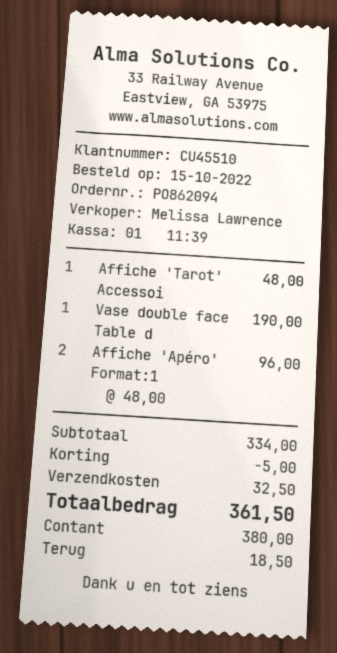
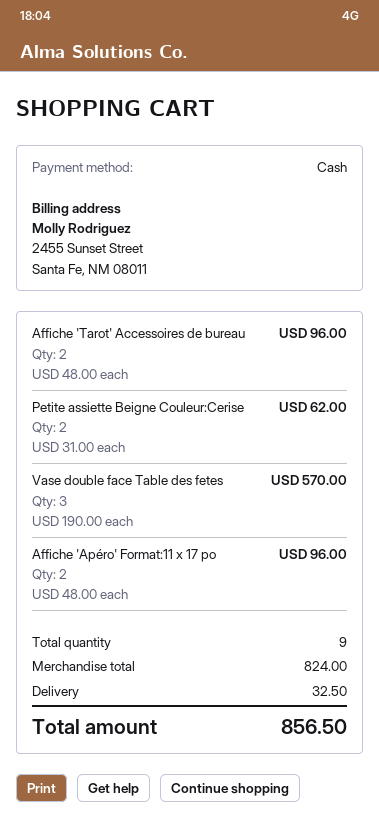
Affiche 'Tarot' Accessoi: 1 x 48.00 = 48.00 -> 2 x 48.00 = 96.00
Vase double face Table d: 1 x 190.00 = 190.00 -> 3 x 190.00 = 570.00
Petite assiette Beigne Couleur:Cerise: none -> 2 x 31.00 = 62.00
subtotal: 334.00 -> 824.00
discount: 5.00 -> none
total: 361.50 -> 856.50

